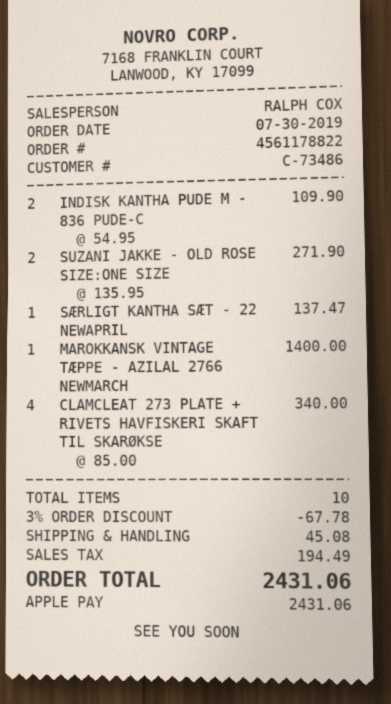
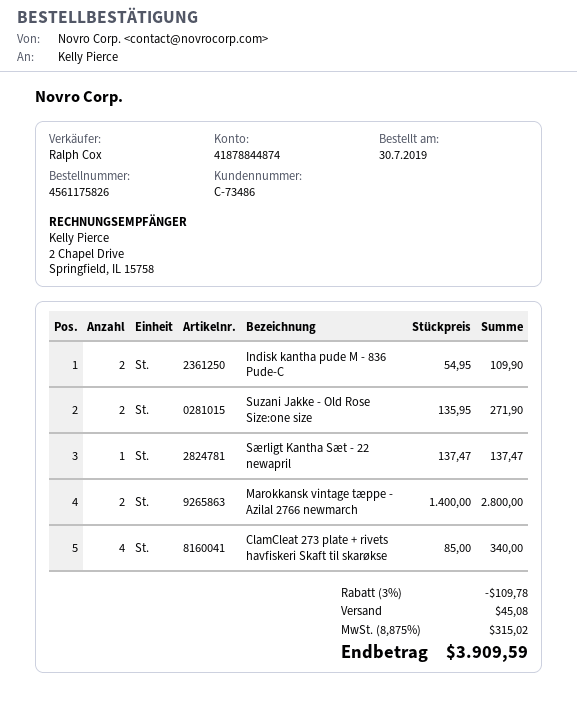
order number: 4561178822 -> 4561175826
MAROKKANSK VINTAGE TÆPPE - AZILAL 2766 NEWMARCH: 1 x 1400.00 = 1400.00 -> 2 x 1400.00 = 2800.00
discount: 3% = 67.78 -> 3% = 109.78
tax: 194.49 -> 315.02
total: 2431.06 -> 3909.59

